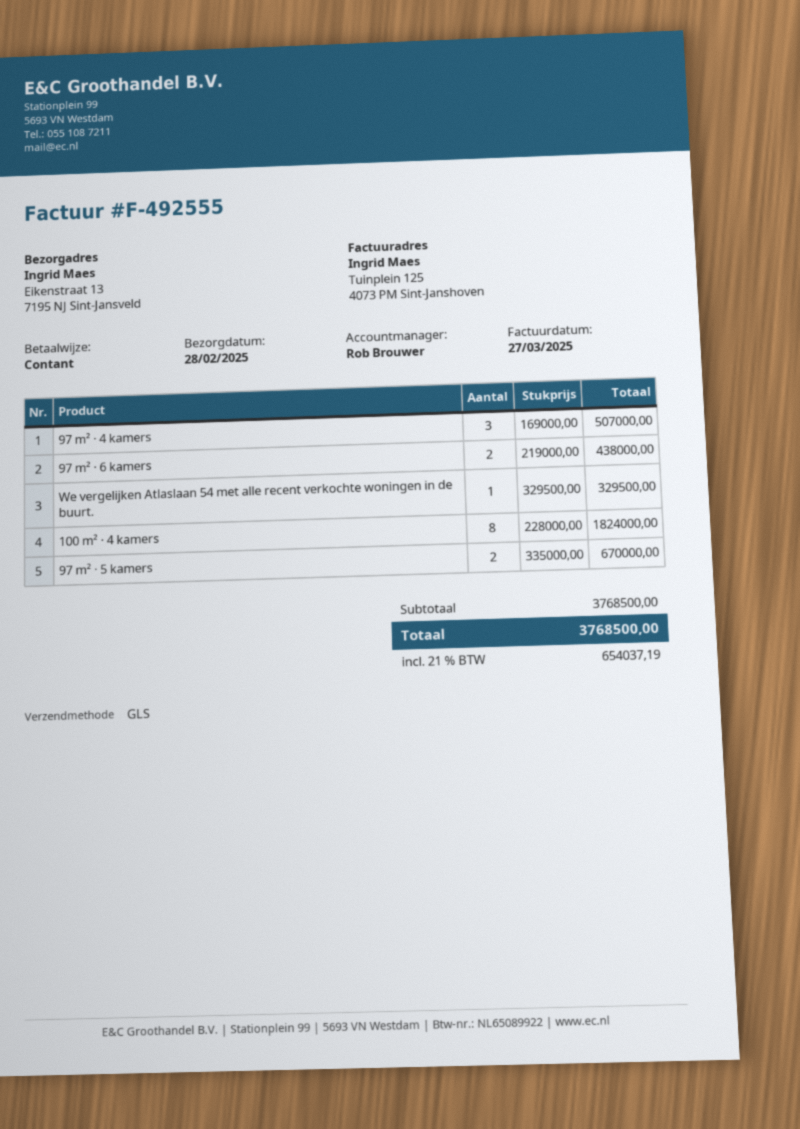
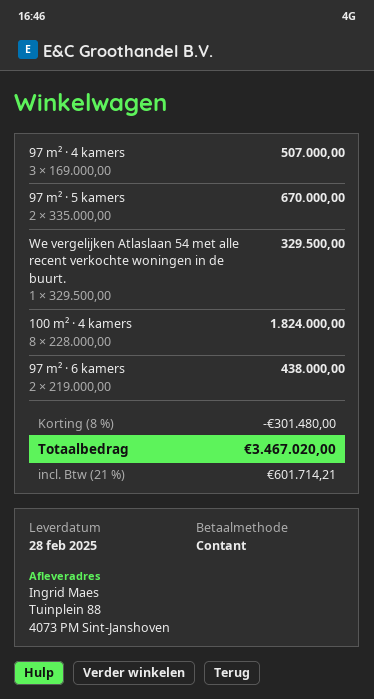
ship to: Eikenstraat 13, 7195 NJ Sint-Jansveld -> Tuinplein 88, 4073 PM Sint-Janshoven
discount: none -> 8% = 301480.00
tax: 21% = 654037.19 -> 21% = 601714.21
total: 3768500.00 -> 3467020.00

